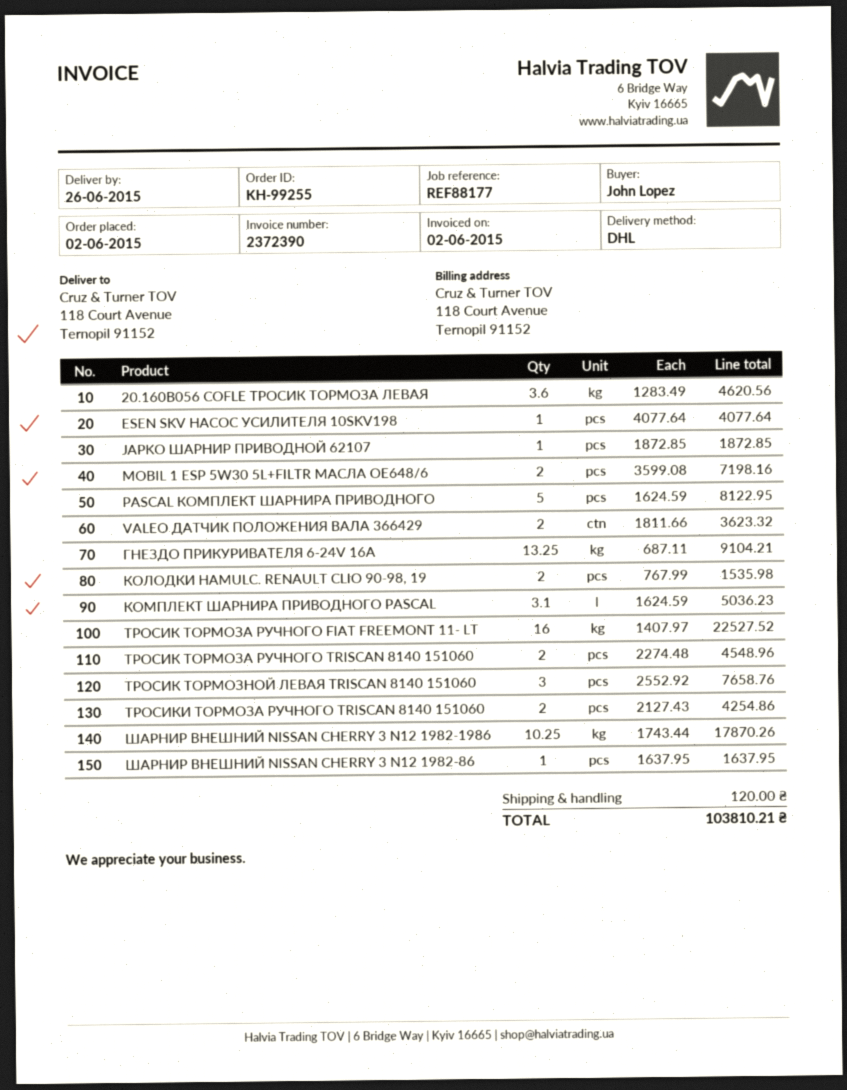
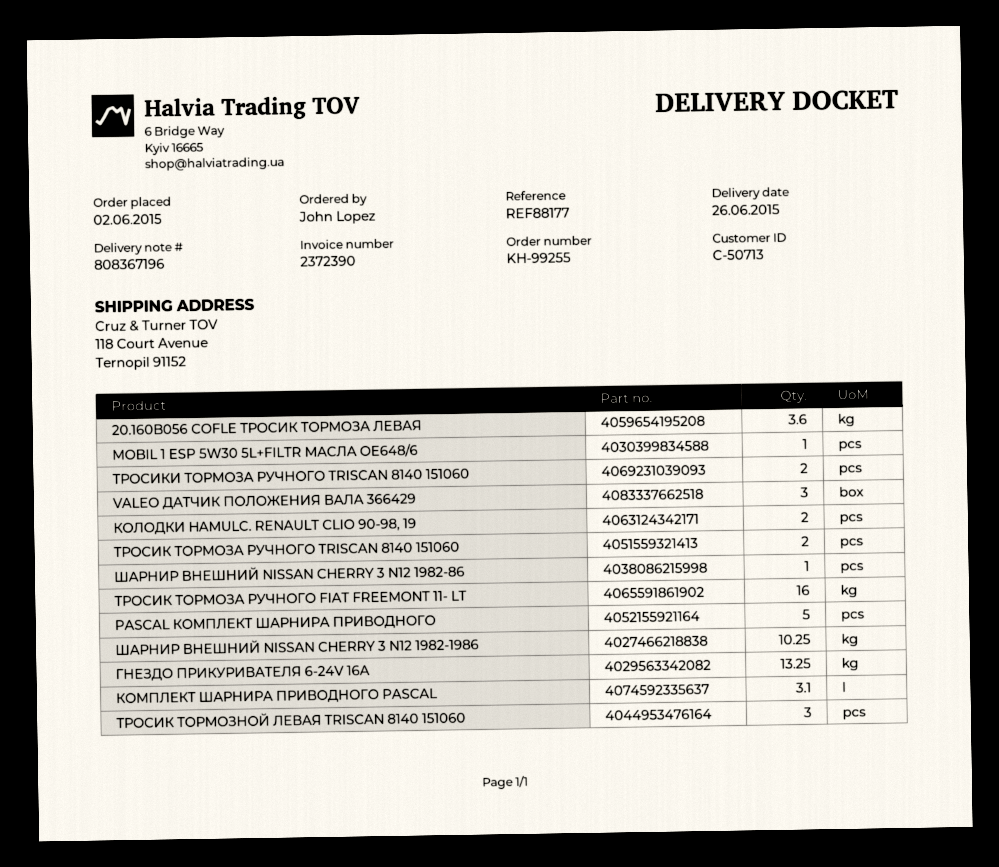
ESEN SKV НАСОС УСИЛИТЕЛЯ 10SKV198: 1 -> none
JAPKO ШАРНИР ПРИВОДНОЙ 62107: 1 -> none
MOBIL 1 ESP 5W30 5L+FILTR МАСЛА OE648/6: 2 -> 1
VALEO ДАТЧИК ПОЛОЖЕНИЯ ВАЛА 366429: 2 -> 3

